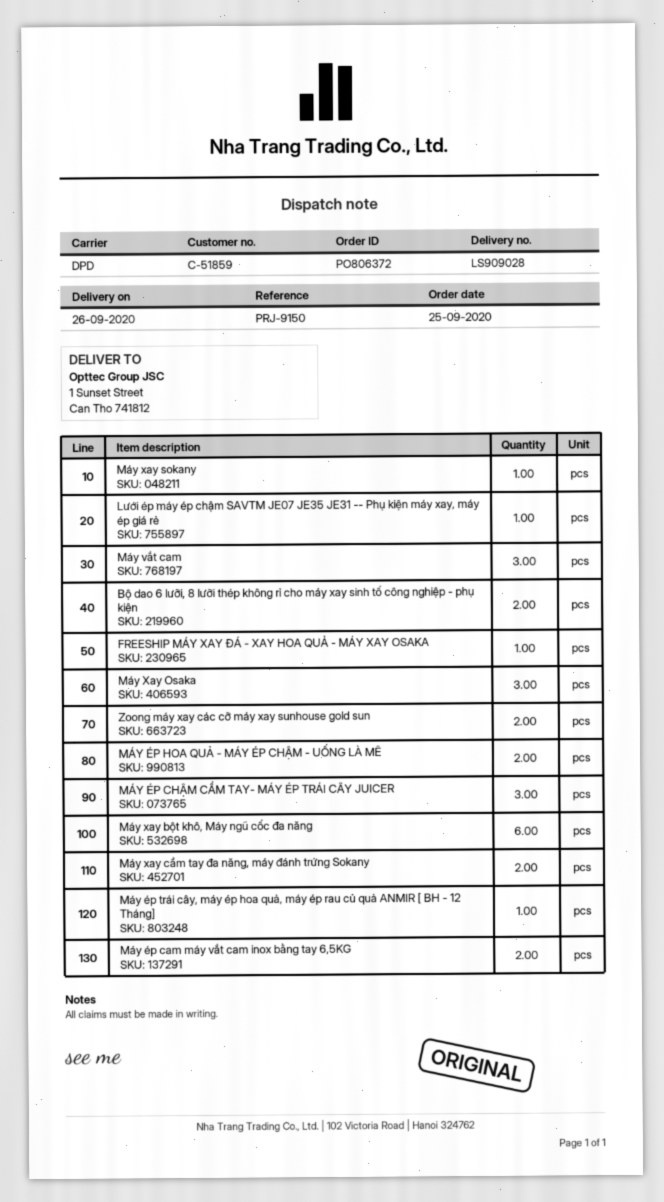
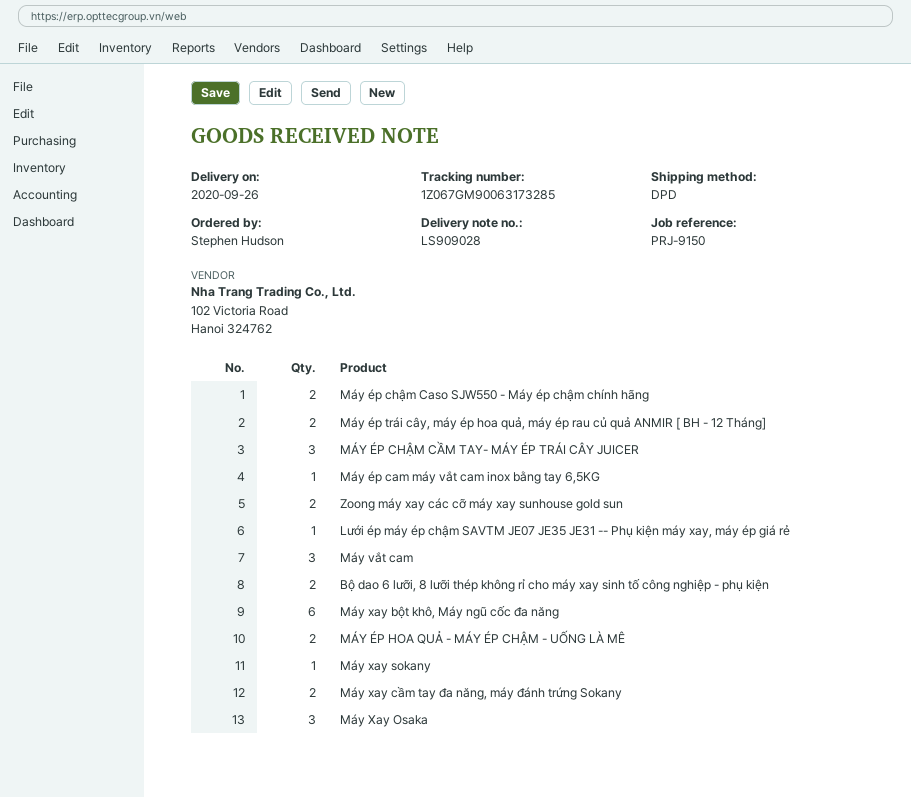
FREESHIP MÁY XAY ĐÁ - XAY HOA QUẢ - MÁY XAY OSAKA: 1 -> none
Máy ép trái cây, máy ép hoa quả, máy ép rau củ quả ANMIR [ BH - 12 Tháng]: 1 -> 2
Máy ép cam máy vắt cam inox bằng tay 6,5KG: 2 -> 1
Máy ép chậm Caso SJW550 - Máy ép chậm chính hãng: none -> 2

